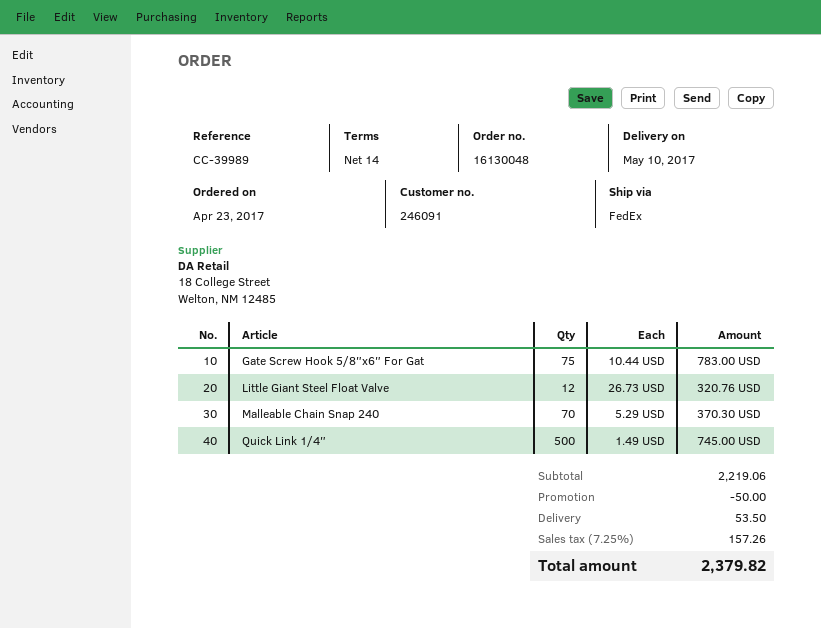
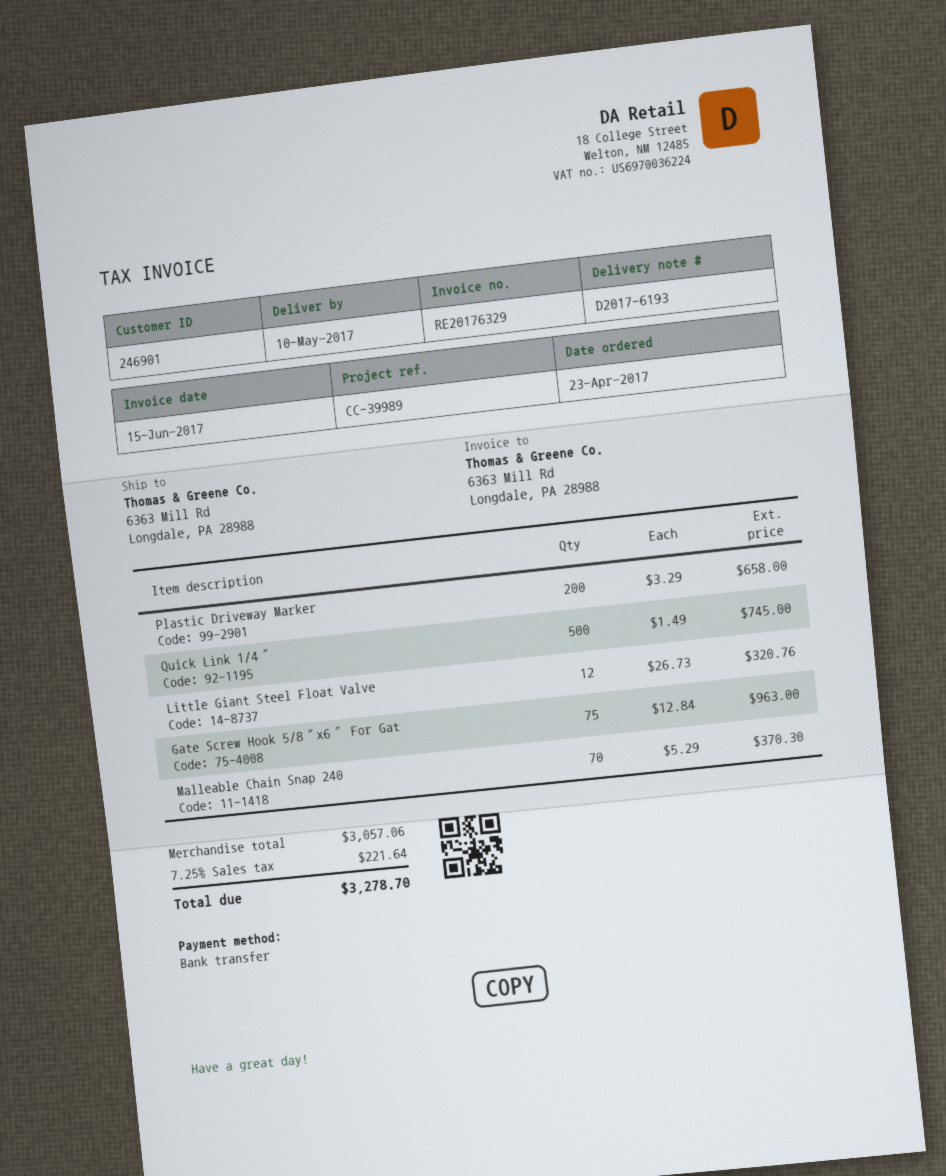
customer number: 246091 -> 246901
Gate Screw Hook 5/8″x6″ For Gat: 75 x 10.44 = 783.00 -> 75 x 12.84 = 963.00
Plastic Driveway Marker: none -> 200 x 3.29 = 658.00
subtotal: 2219.06 -> 3057.06
discount: 50.00 -> none
shipping: 53.50 -> none
tax: 7.25% = 157.26 -> 7.25% = 221.64
total: 2379.82 -> 3278.70

